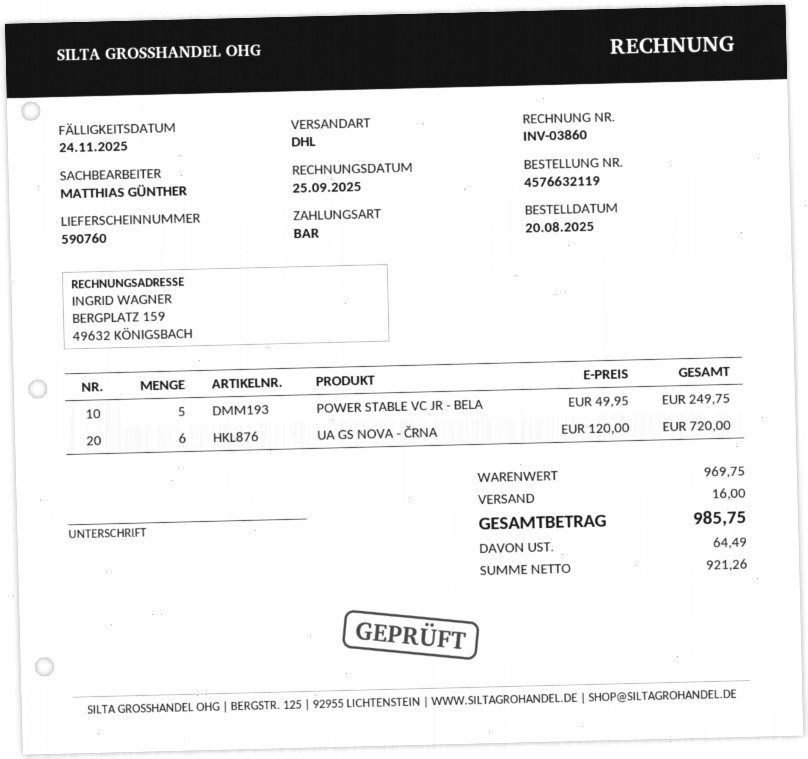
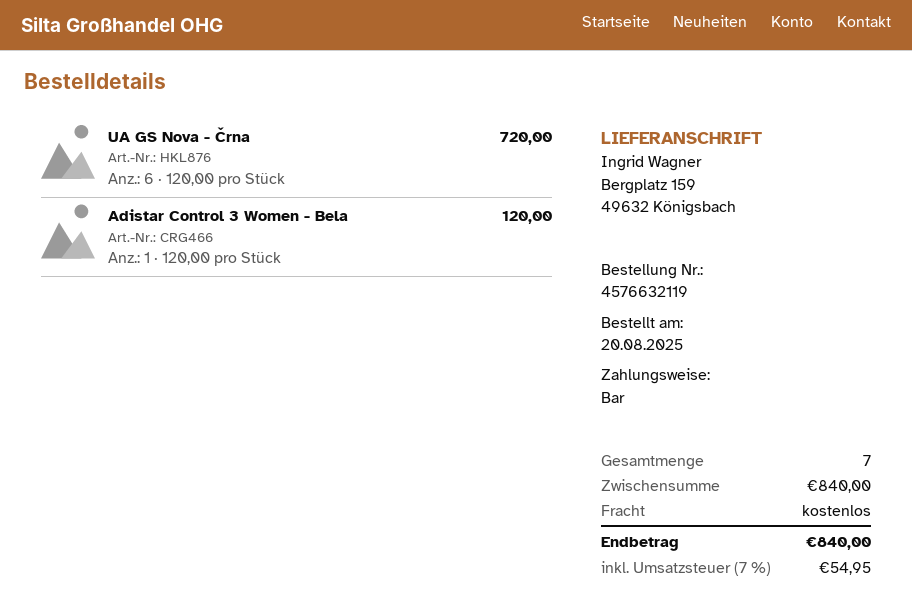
POWER STABLE VC JR - BELA: 5 x 49.95 = 249.75 -> none
Adistar Control 3 Women - Bela: none -> 1 x 120.00 = 120.00
subtotal: 969.75 -> 840.00
shipping: 16.00 -> 0.00
tax: 64.49 -> 54.95
total: 985.75 -> 840.00

